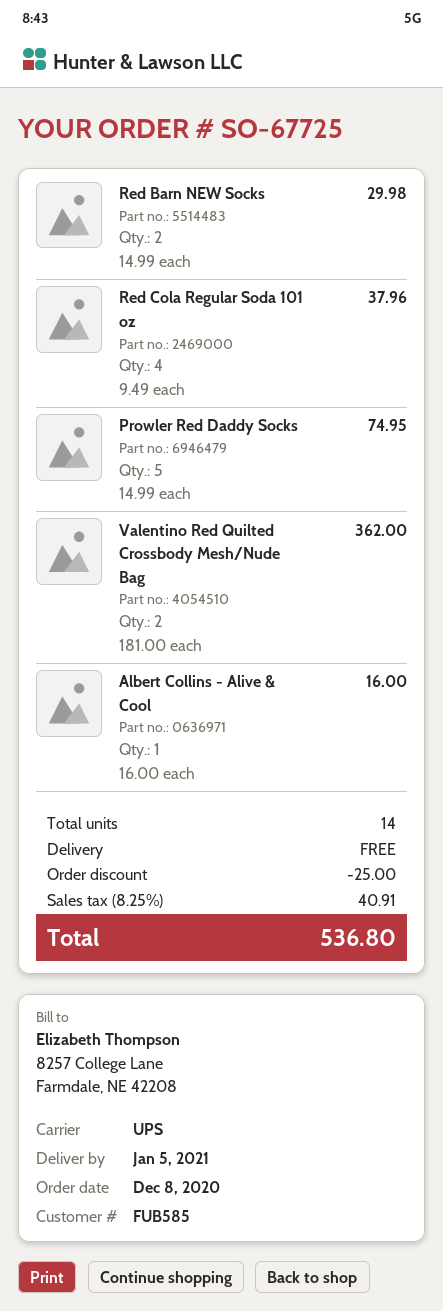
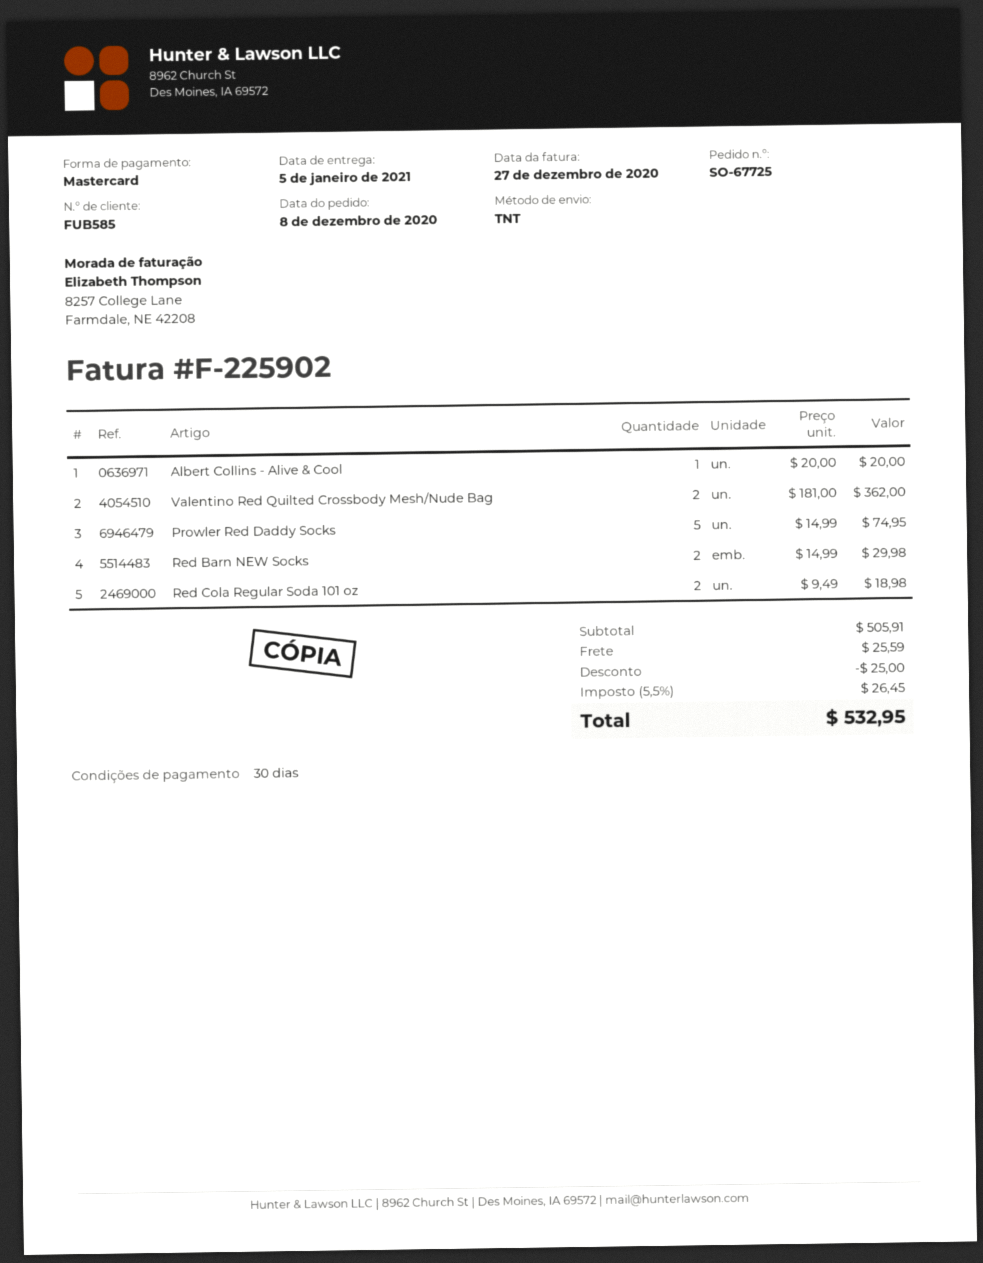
shipping method: UPS -> TNT
Red Cola Regular Soda 101 oz: 4 x 9.49 = 37.96 -> 2 x 9.49 = 18.98
Albert Collins - Alive & Cool: 1 x 16.00 = 16.00 -> 1 x 20.00 = 20.00
shipping: 0.00 -> 25.59
tax: 8.25% = 40.91 -> 5.5% = 26.45
total: 536.80 -> 532.95

